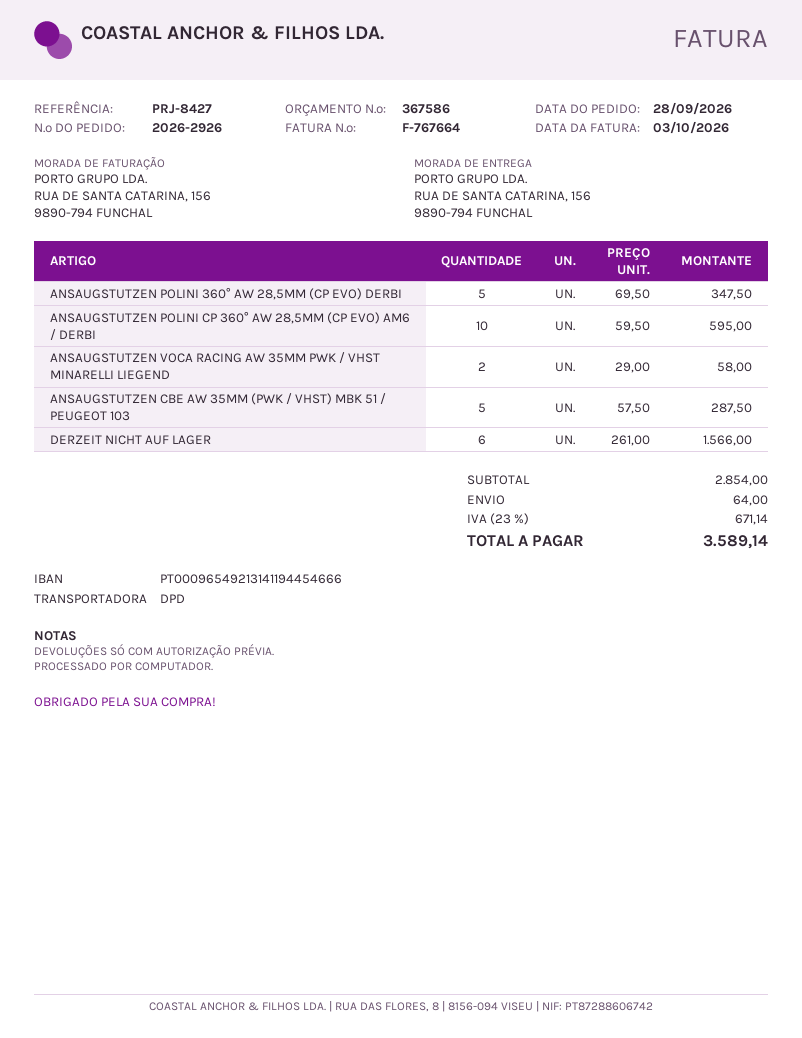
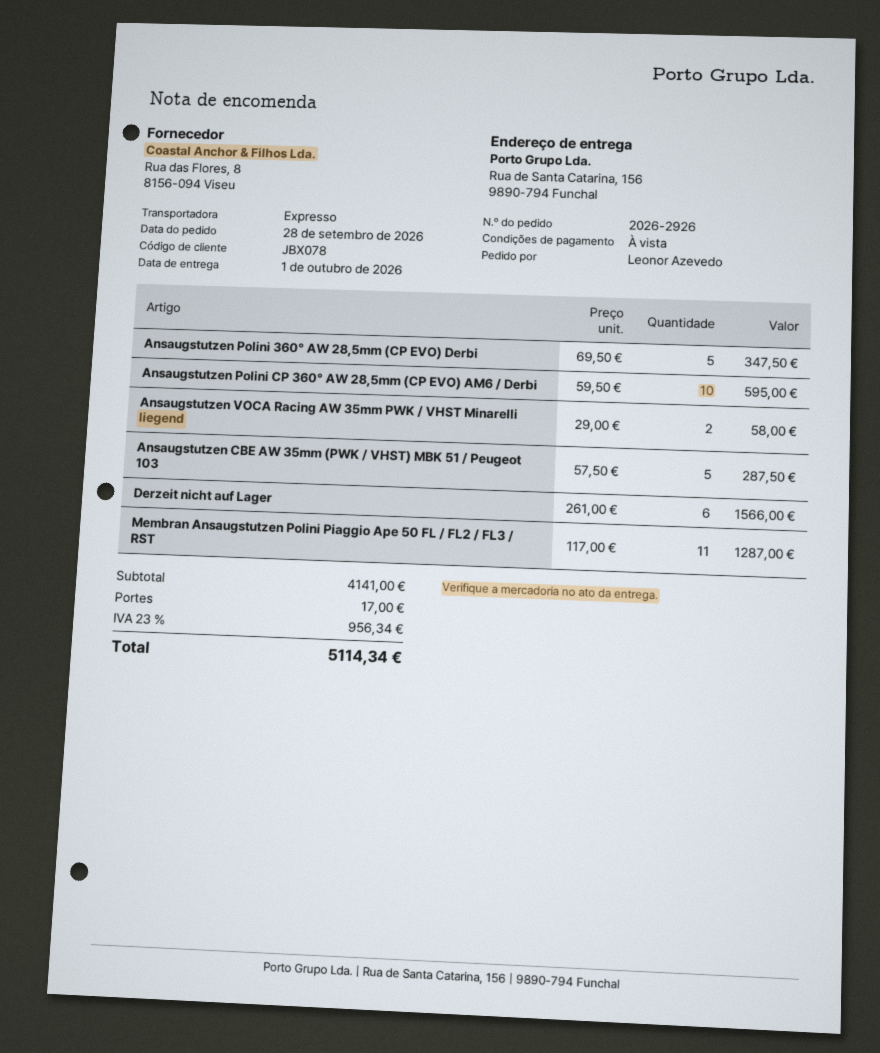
shipping method: DPD -> express
Membran Ansaugstutzen Polini Piaggio Ape 50 FL / FL2 / FL3 / RST: none -> 11 x 117.00 = 1287.00
subtotal: 2854.00 -> 4141.00
shipping: 64.00 -> 17.00
tax: 23% = 671.14 -> 23% = 956.34
total: 3589.14 -> 5114.34

